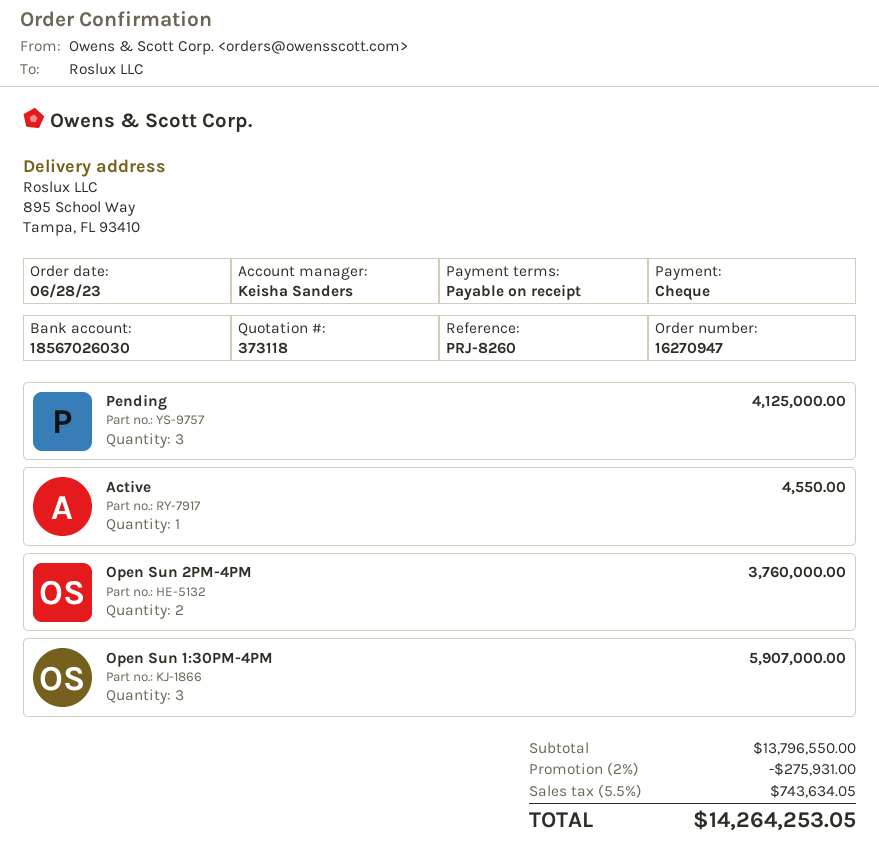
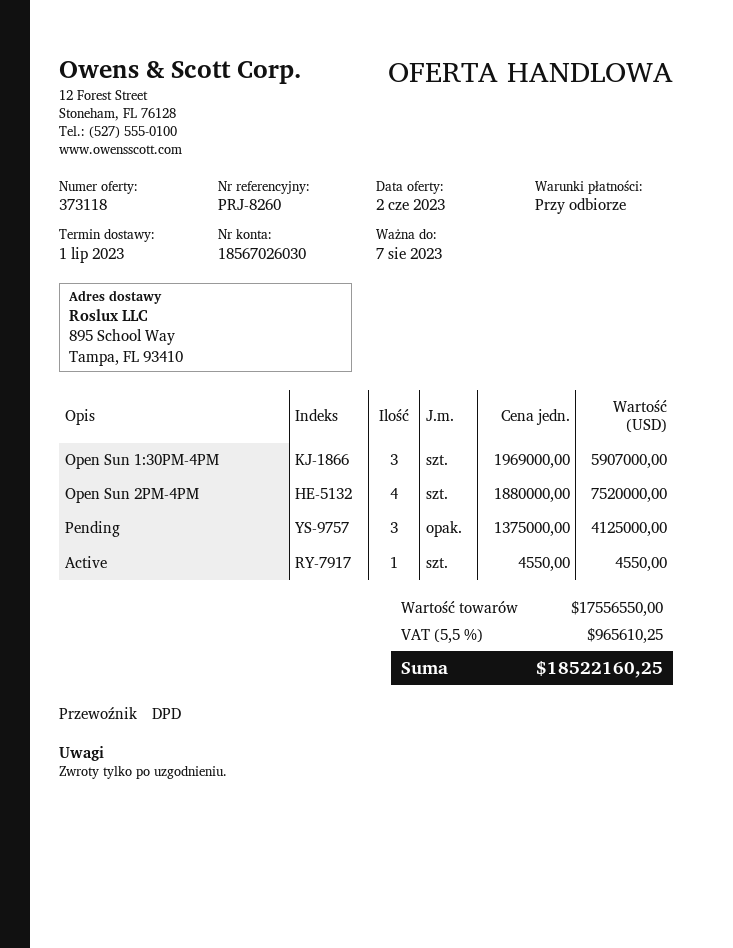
Open Sun 2PM-4PM: 2 for 3760000.00 -> 4 for 7520000.00
subtotal: 13796550.00 -> 17556550.00
discount: 2% = 275931.00 -> none
tax: 5.5% = 743634.05 -> 5.5% = 965610.25
total: 14264253.05 -> 18522160.25

